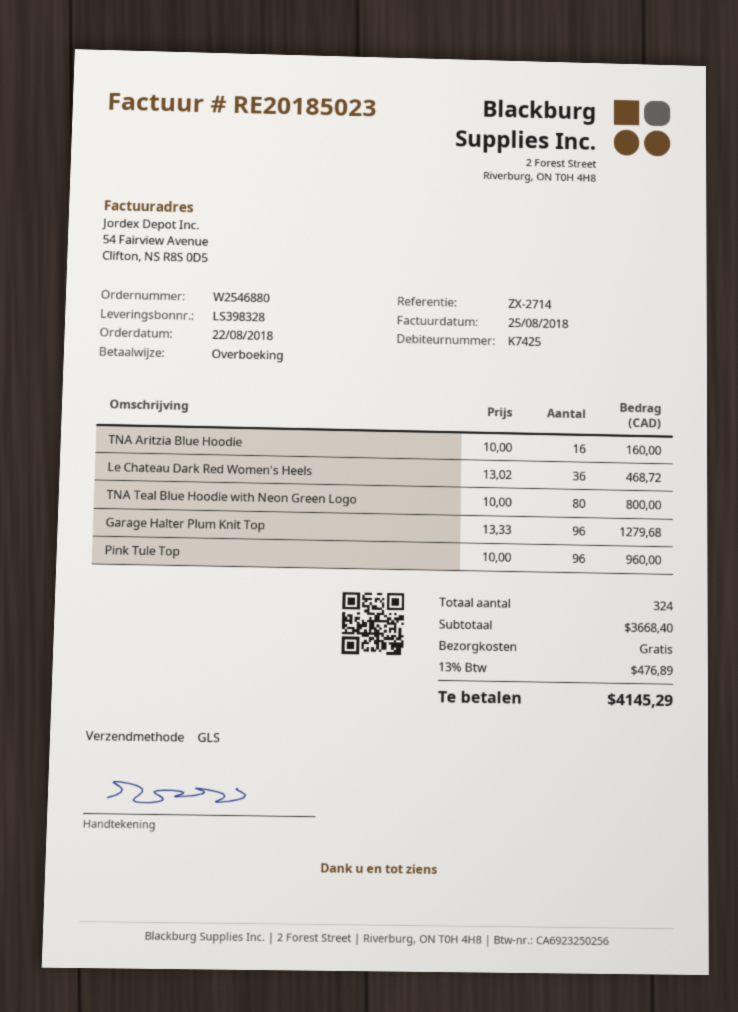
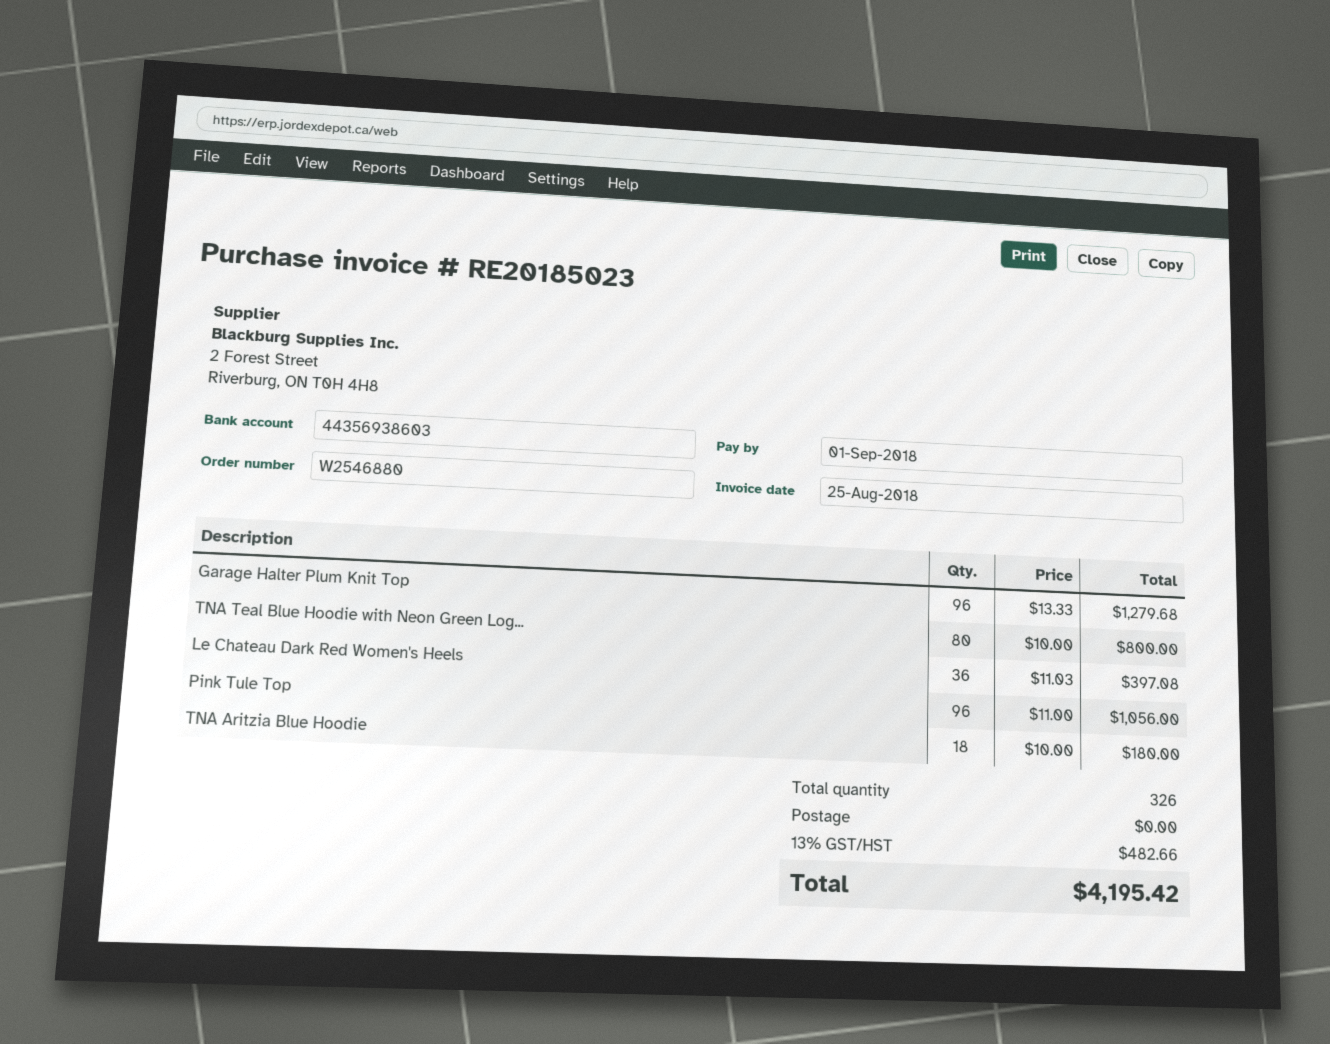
TNA Aritzia Blue Hoodie: 16 x 10.00 = 160.00 -> 18 x 10.00 = 180.00
Le Chateau Dark Red Women's Heels: 36 x 13.02 = 468.72 -> 36 x 11.03 = 397.08
Pink Tule Top: 96 x 10.00 = 960.00 -> 96 x 11.00 = 1056.00
total quantity: 324 -> 326
tax: 13% = 476.89 -> 13% = 482.66
total: 4145.29 -> 4195.42

